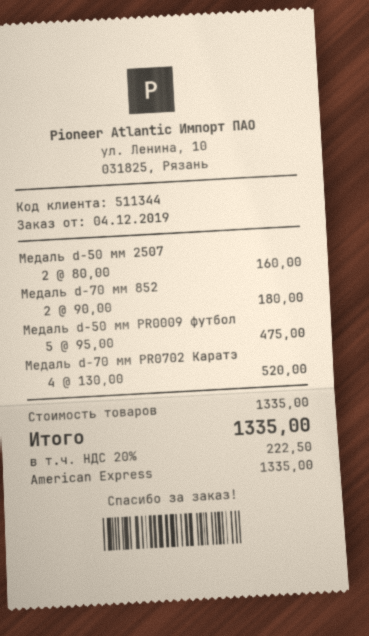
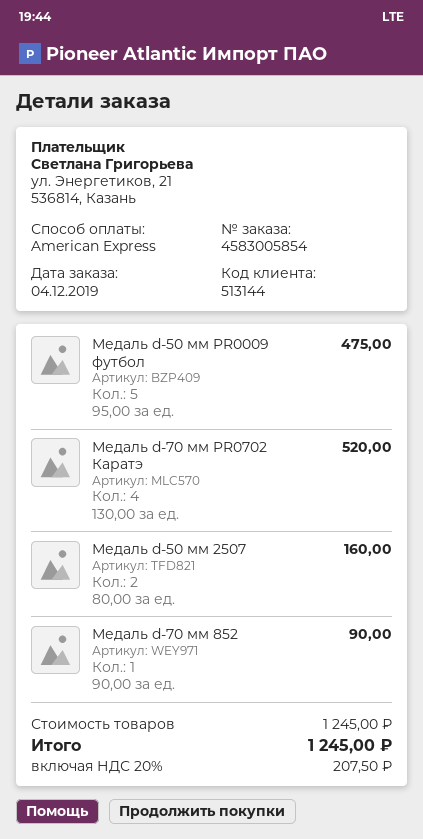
customer number: 511344 -> 513144
Медаль d-70 мм 852: 2 x 90.00 = 180.00 -> 1 x 90.00 = 90.00
subtotal: 1335.00 -> 1245.00
tax: 20% = 222.50 -> 20% = 207.50
total: 1335.00 -> 1245.00

